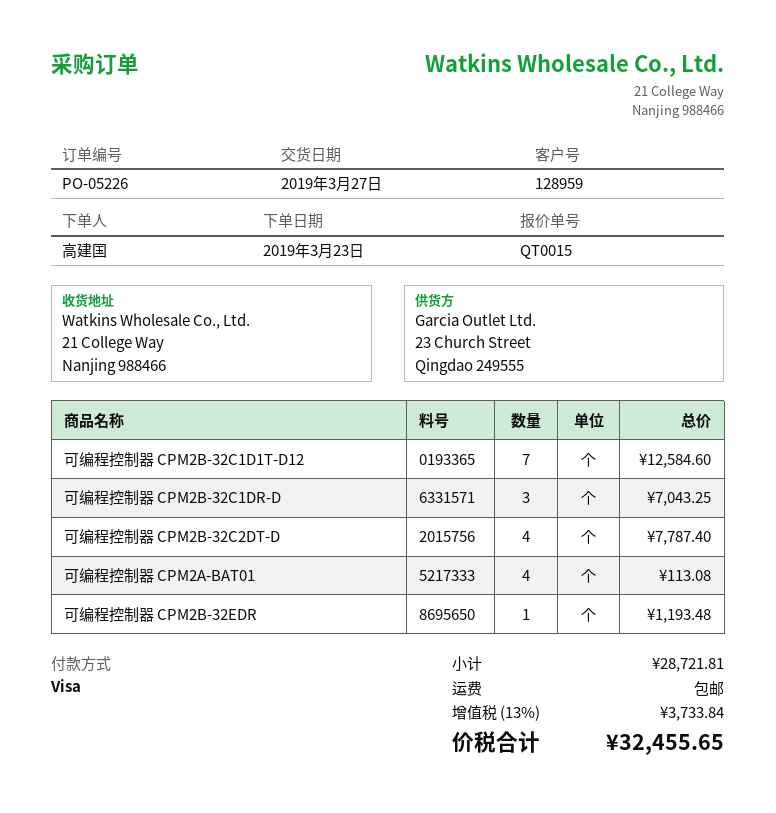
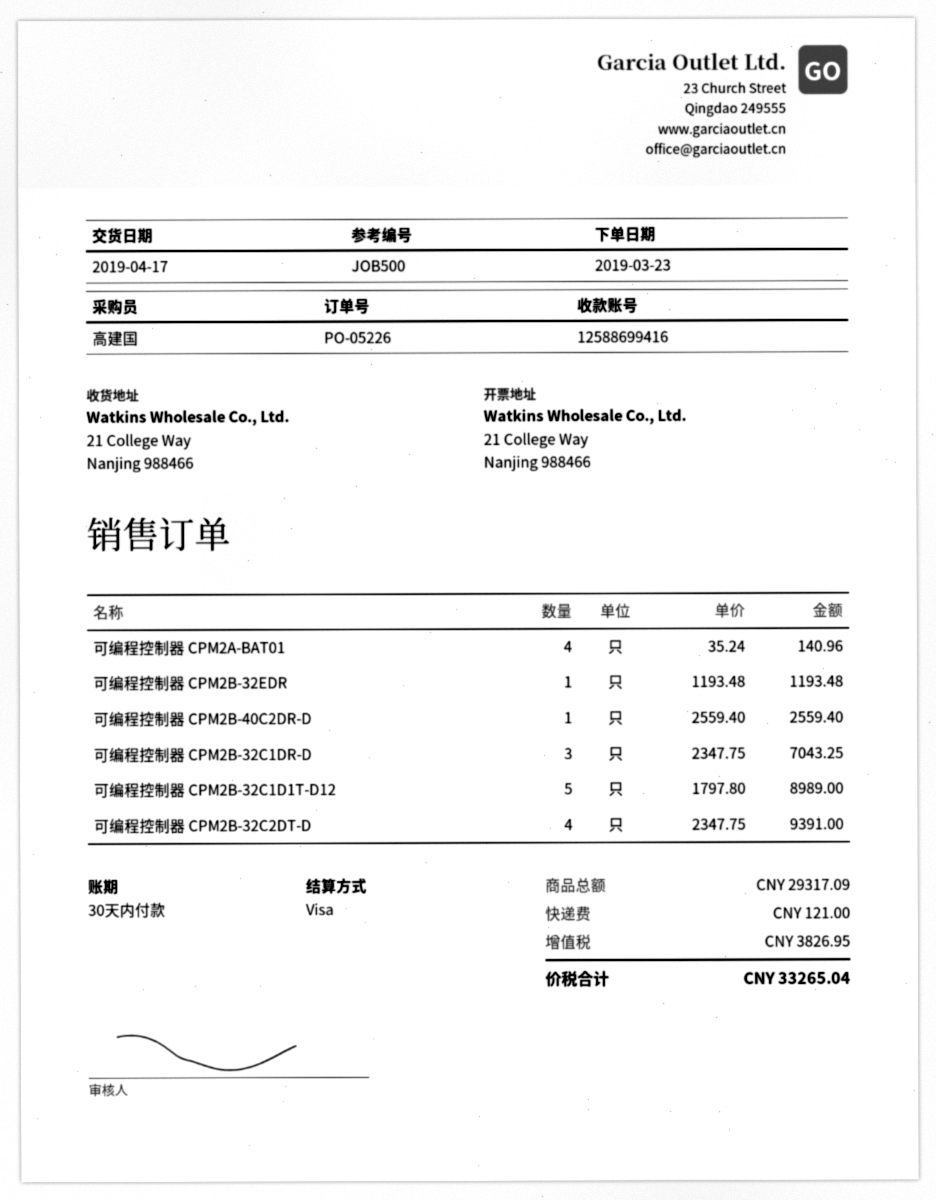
delivery date: 2019-03-27 -> 2019-04-17
可编程控制器 CPM2B-32C1D1T-D12: 7 for 12584.60 -> 5 for 8989.00
可编程控制器 CPM2B-32C2DT-D: 4 for 7787.40 -> 4 for 9391.00
可编程控制器 CPM2A-BAT01: 4 for 113.08 -> 4 for 140.96
可编程控制器 CPM2B-40C2DR-D: none -> 1 for 2559.40
subtotal: 28721.81 -> 29317.09
shipping: 0.00 -> 121.00
tax: 3733.84 -> 3826.95
total: 32455.65 -> 33265.04

